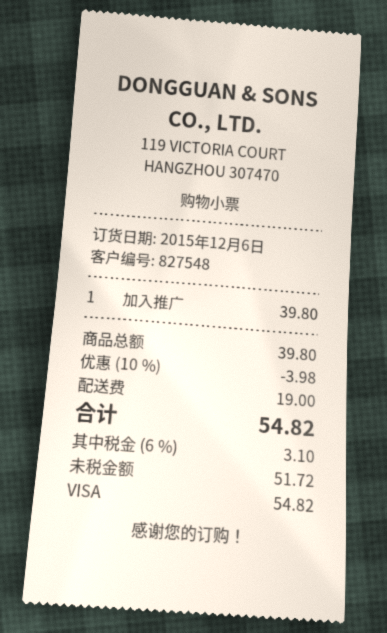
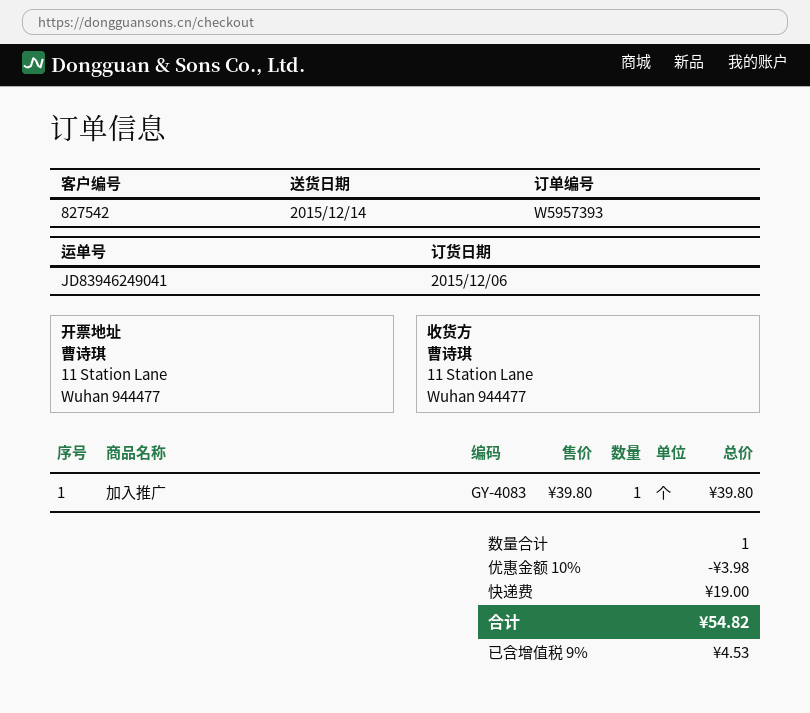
customer number: 827548 -> 827542
tax: 6% = 3.10 -> 9% = 4.53

